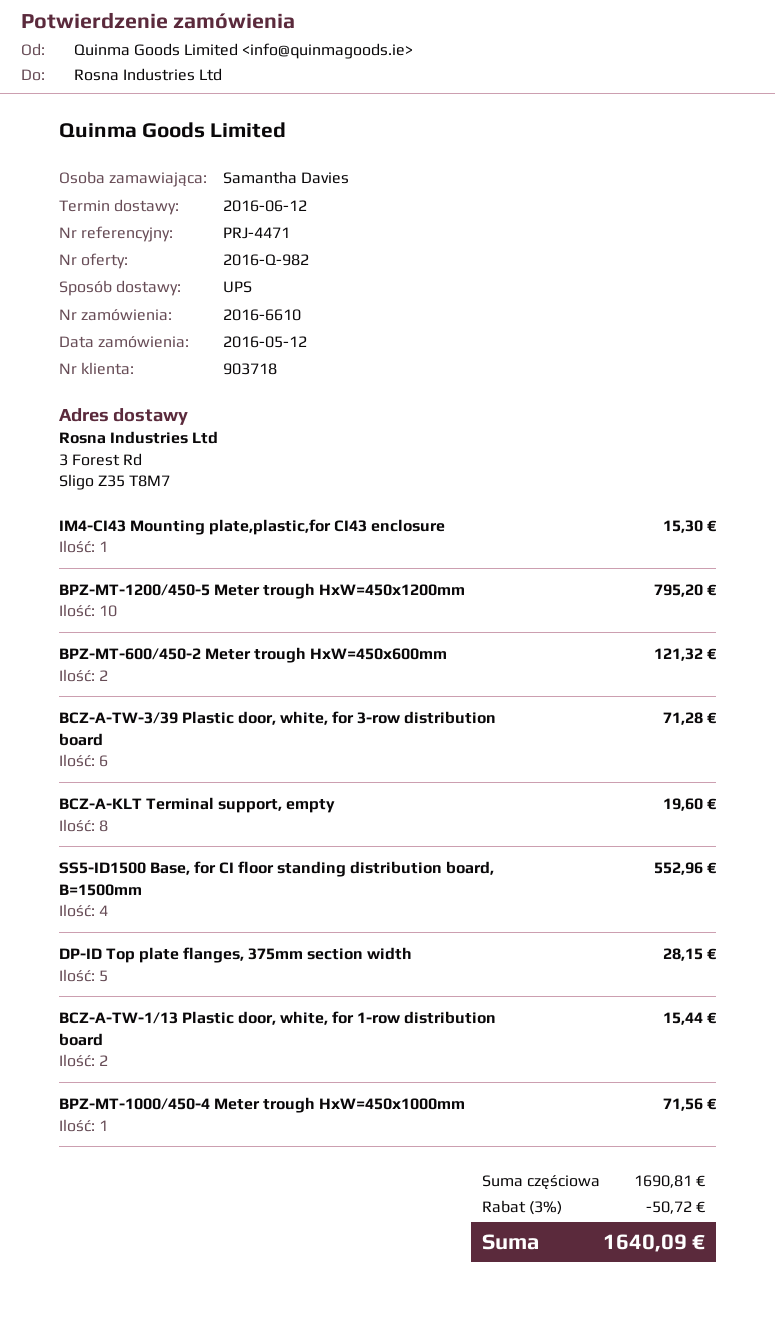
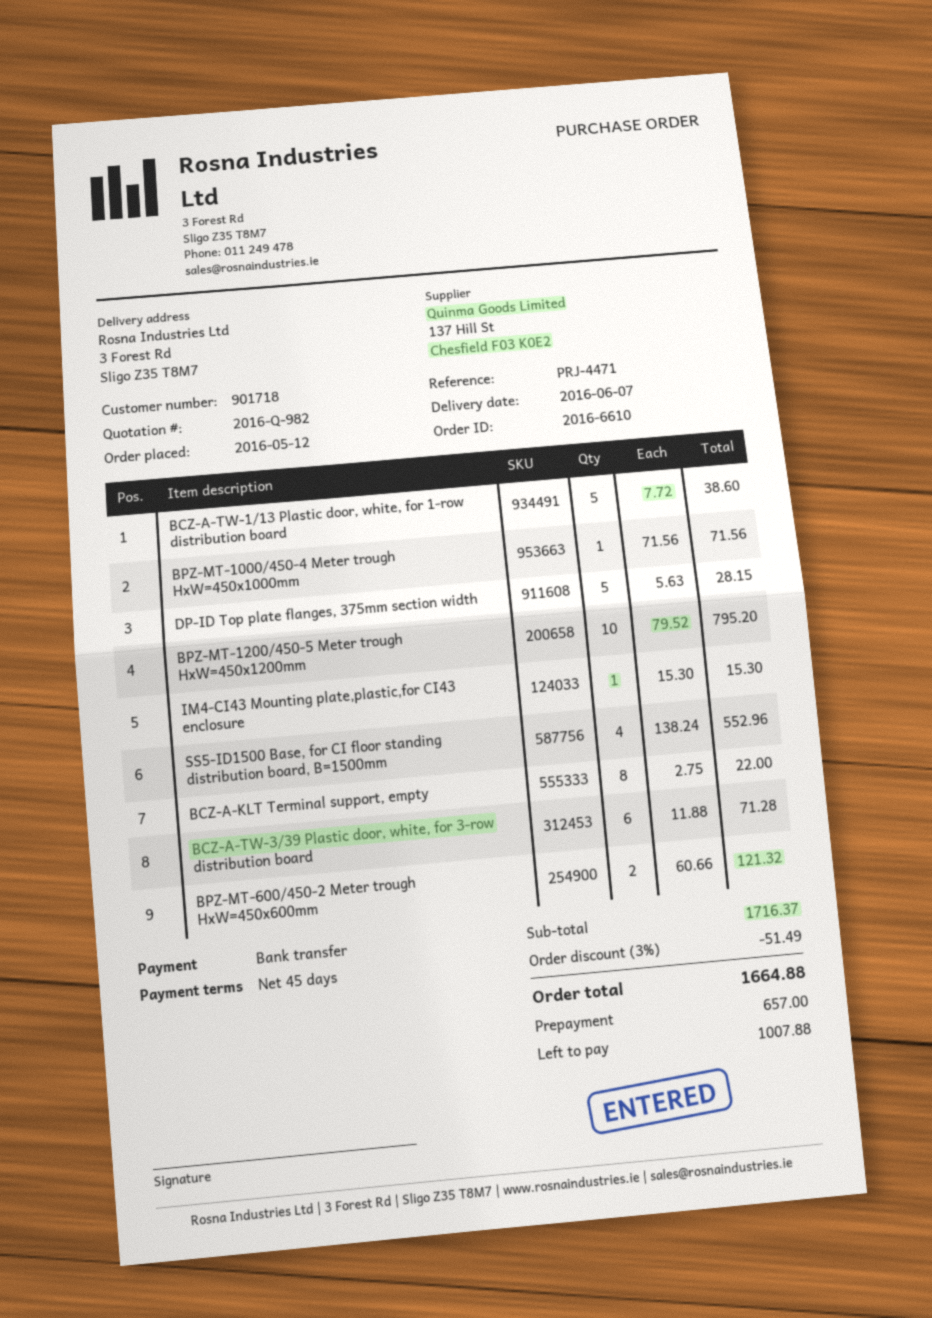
delivery date: 2016-06-12 -> 2016-06-07
customer number: 903718 -> 901718
BCZ-A-KLT Terminal support, empty: 8 for 19.60 -> 8 for 22.00
BCZ-A-TW-1/13 Plastic door, white, for 1-row distribution board: 2 for 15.44 -> 5 for 38.60
subtotal: 1690.81 -> 1716.37
discount: 3% = 50.72 -> 3% = 51.49
total: 1640.09 -> 1664.88

